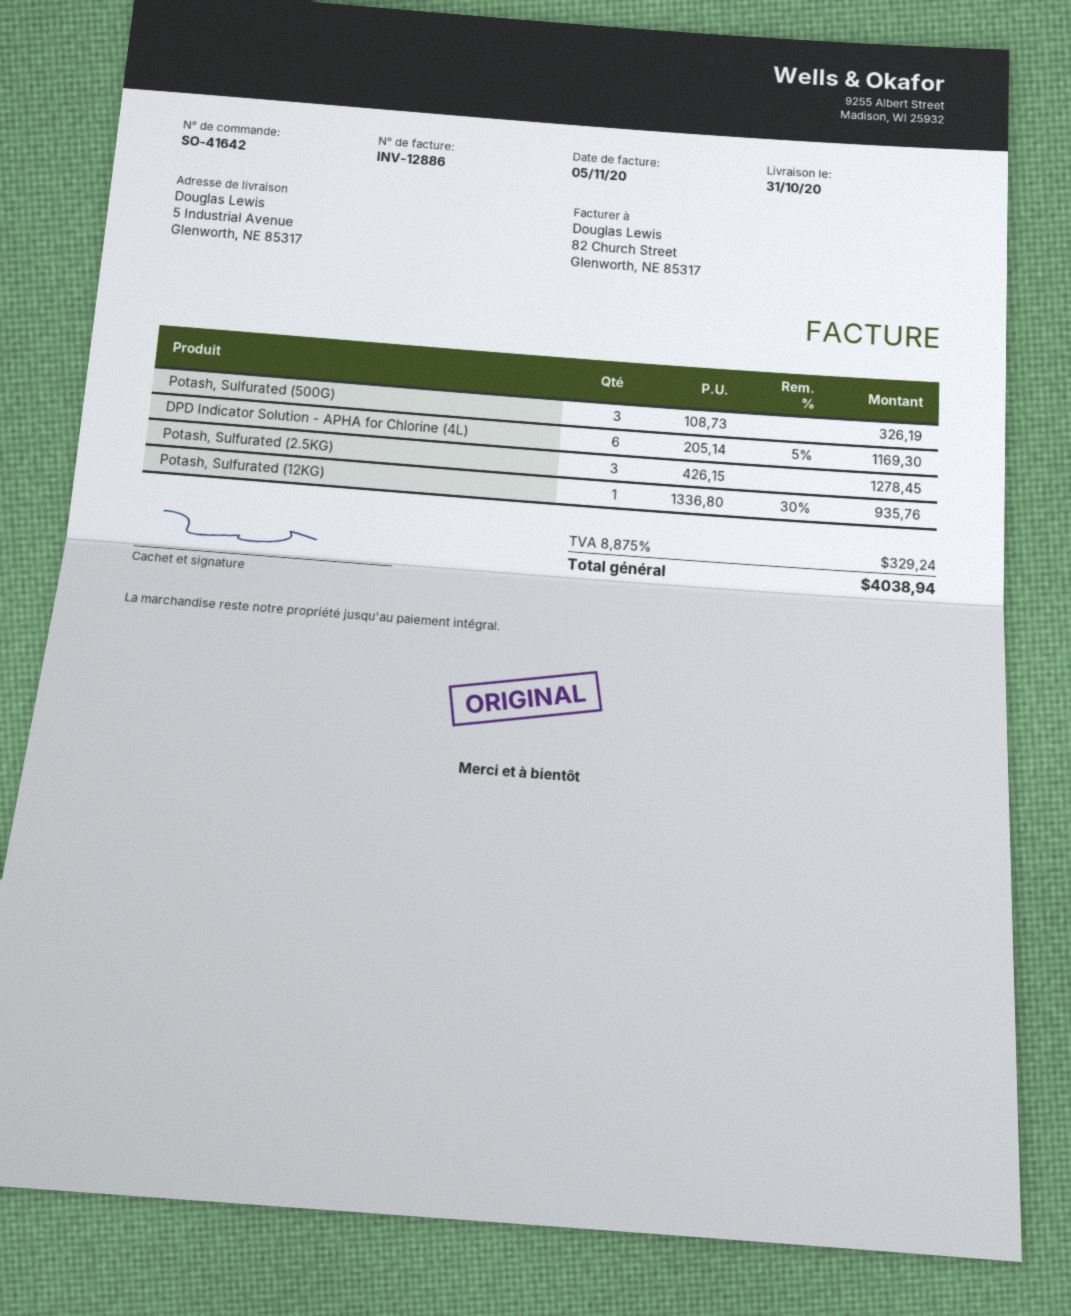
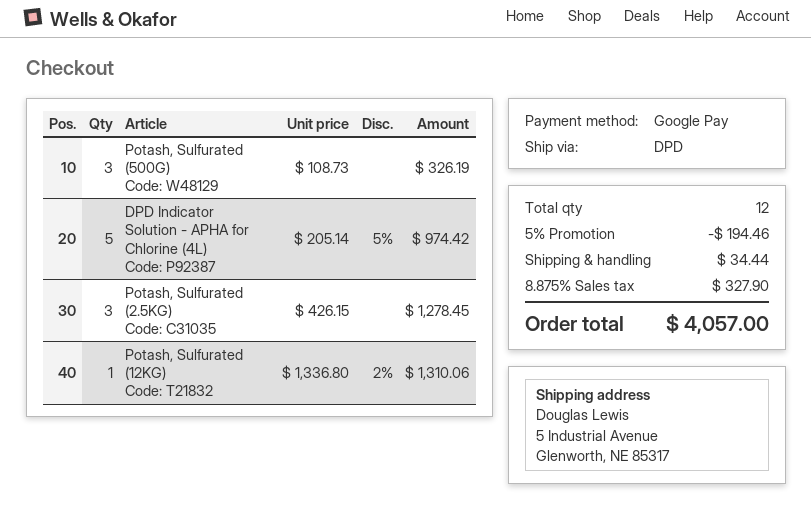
DPD Indicator Solution - APHA for Chlorine (4L): 6 x 205.14 - 5% = 1169.30 -> 5 x 205.14 - 5% = 974.42
Potash, Sulfurated (12KG): 1 x 1336.80 - 30% = 935.76 -> 1 x 1336.80 - 2% = 1310.06
discount: none -> 5% = 194.46
shipping: none -> 34.44
tax: 8.875% = 329.24 -> 8.875% = 327.90
total: 4038.94 -> 4057.00

